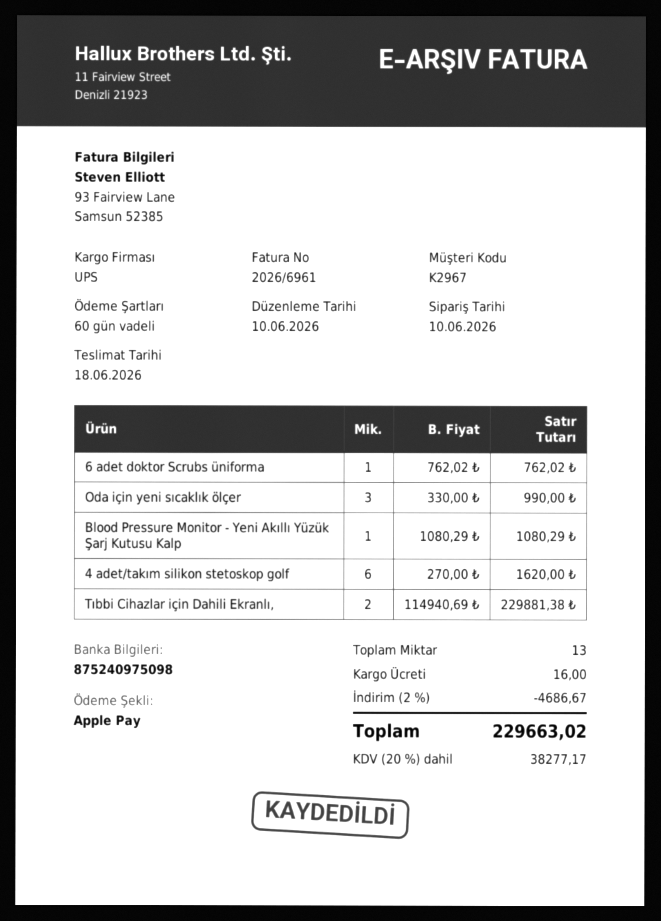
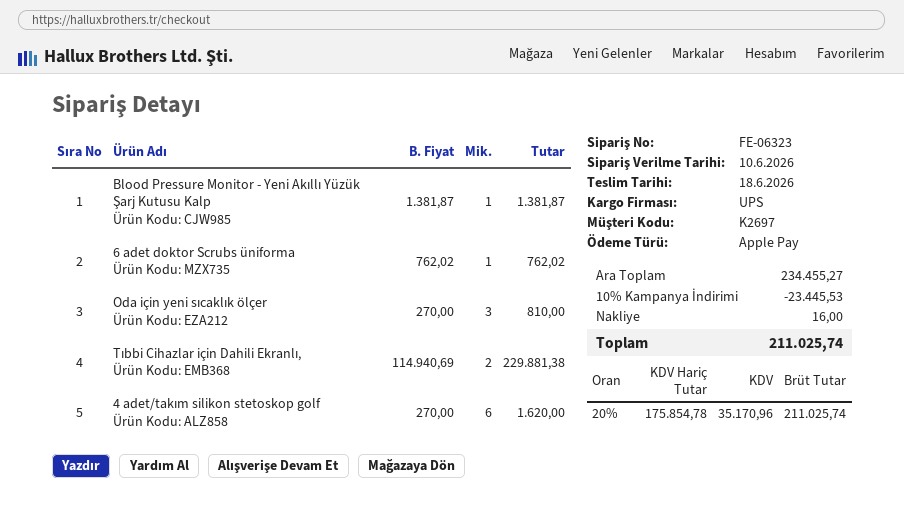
customer number: K2967 -> K2697
Oda için yeni sıcaklık ölçer: 3 x 330.00 = 990.00 -> 3 x 270.00 = 810.00
Blood Pressure Monitor - Yeni Akıllı Yüzük Şarj Kutusu Kalp: 1 x 1080.29 = 1080.29 -> 1 x 1381.87 = 1381.87
discount: 2% = 4686.67 -> 10% = 23445.53
tax: 20% = 38277.17 -> 20% = 35170.96
total: 229663.02 -> 211025.74

